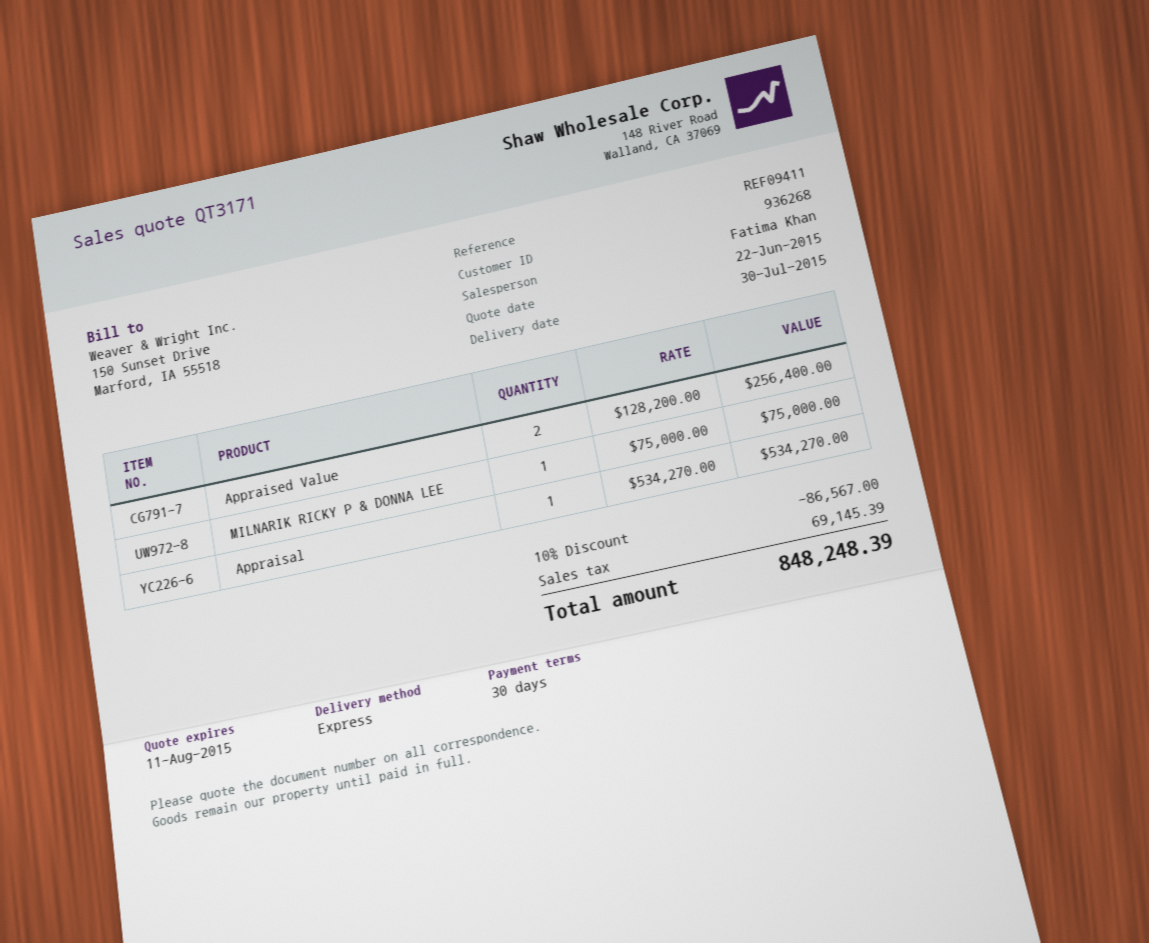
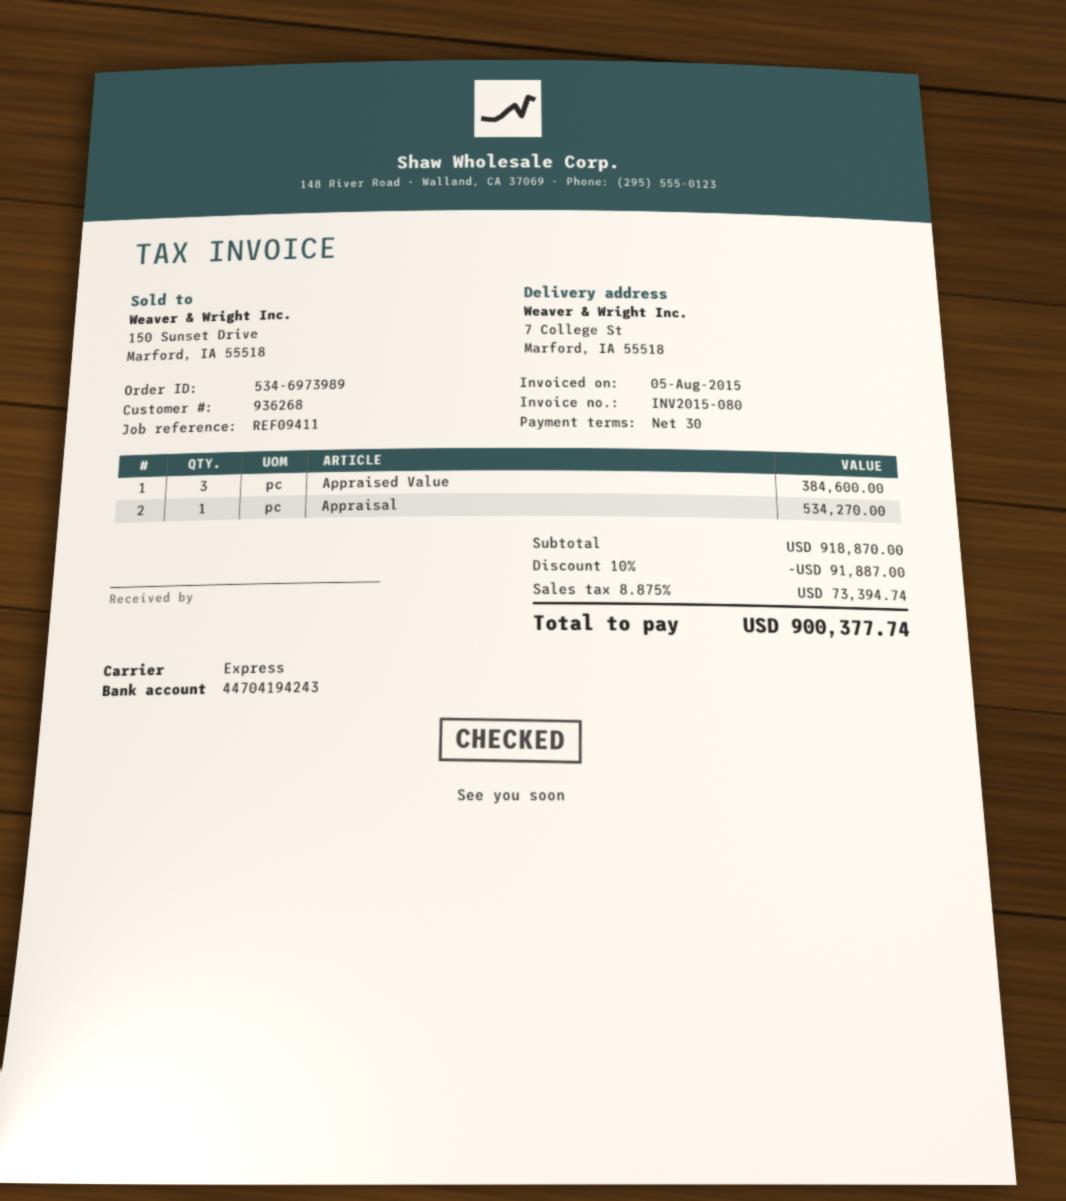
Appraised Value: 2 for 256400.00 -> 3 for 384600.00
MILNARIK RICKY P & DONNA LEE: 1 for 75000.00 -> none
discount: 10% = 86567.00 -> 10% = 91887.00
tax: 69145.39 -> 73394.74
total: 848248.39 -> 900377.74

